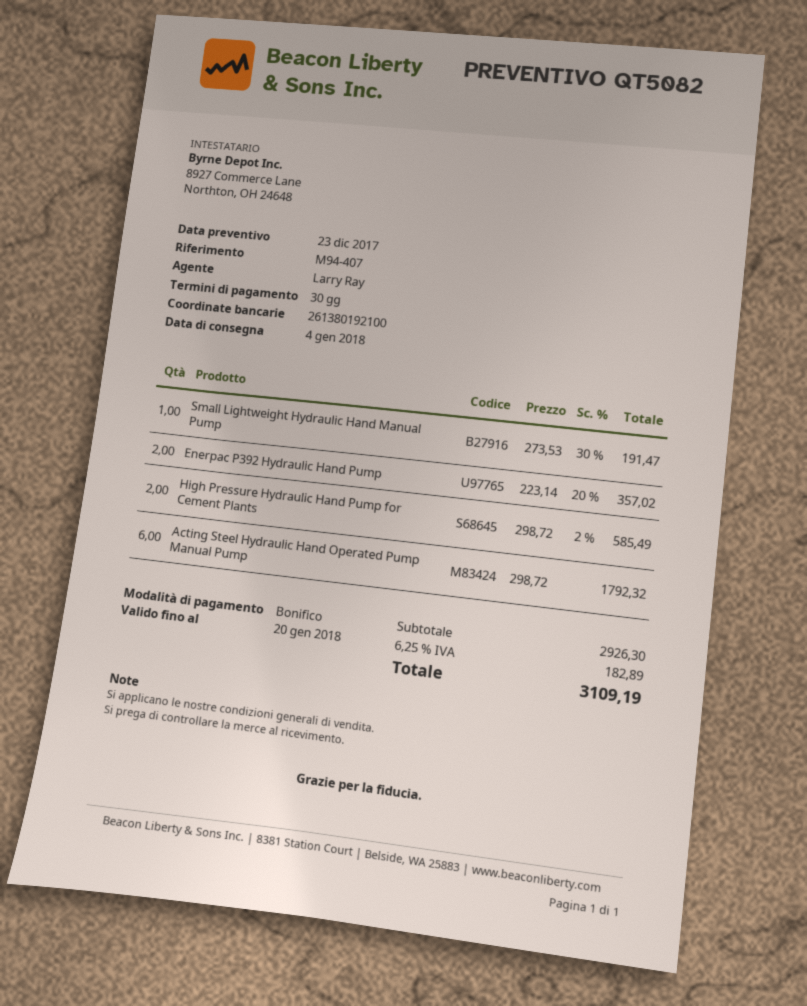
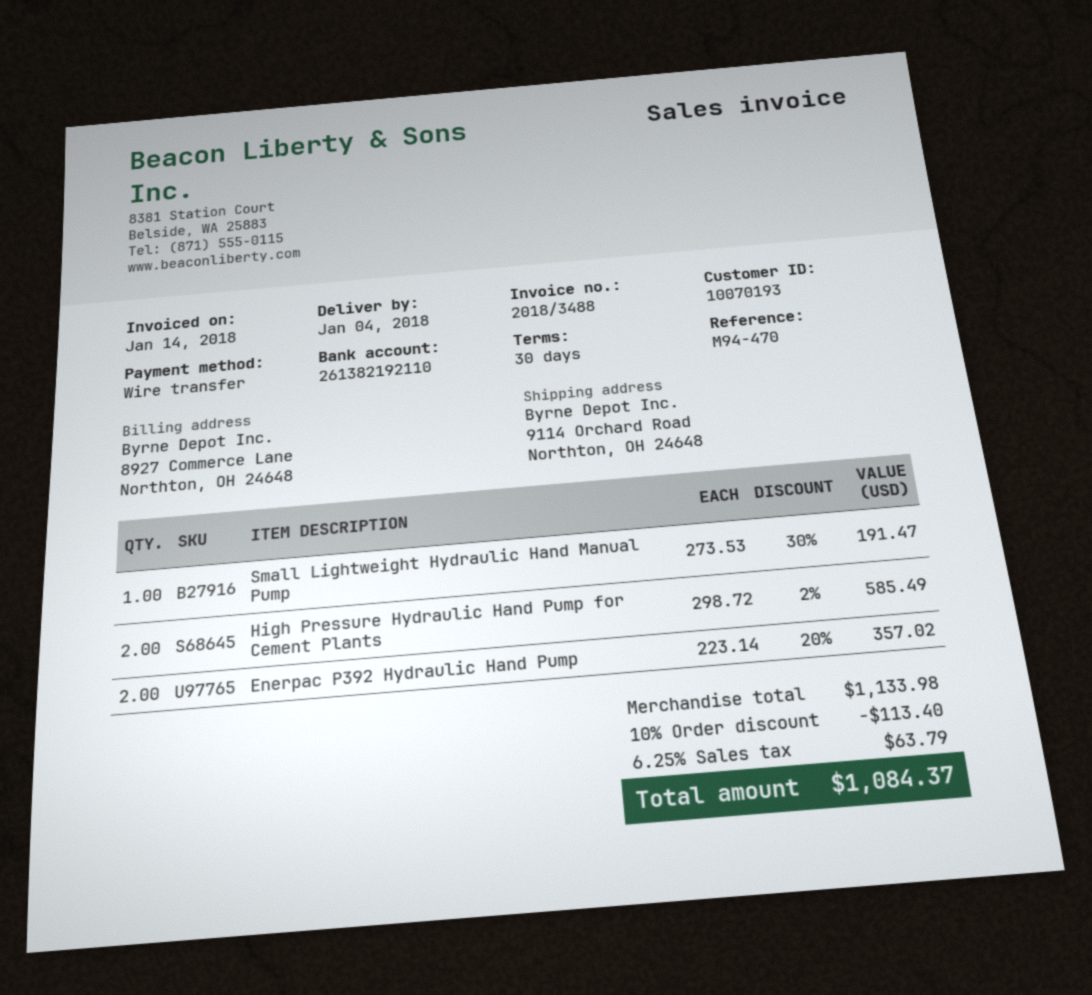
reference: M94-407 -> M94-470
bank account: 261380192100 -> 261382192110
Acting Steel Hydraulic Hand Operated Pump Manual Pump: 6 x 298.72 = 1792.32 -> none
subtotal: 2926.30 -> 1133.98
discount: none -> 10% = 113.40
tax: 6.25% = 182.89 -> 6.25% = 63.79
total: 3109.19 -> 1084.37

